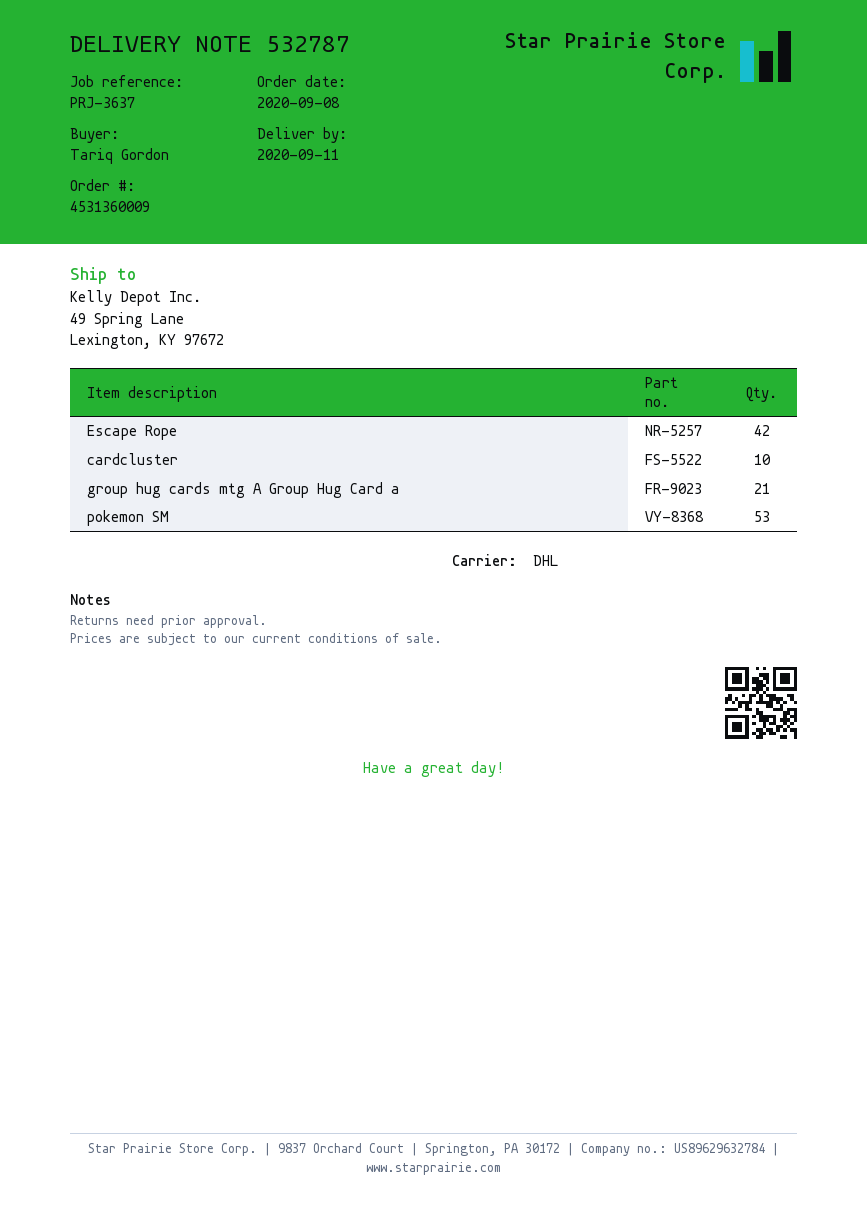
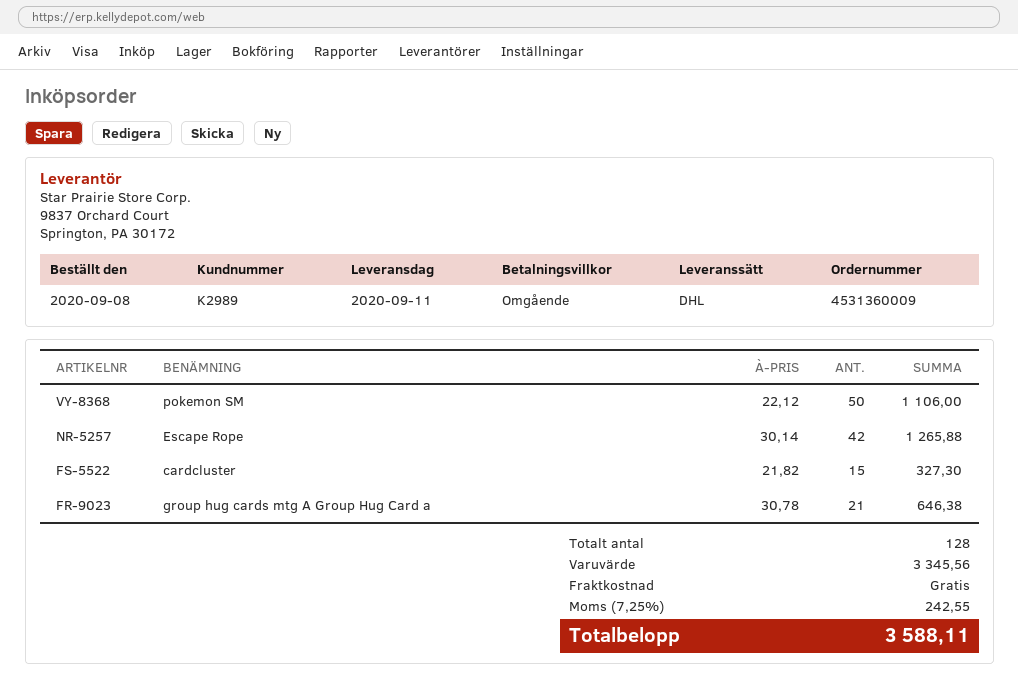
cardcluster: 10 -> 15
pokemon SM: 53 -> 50

